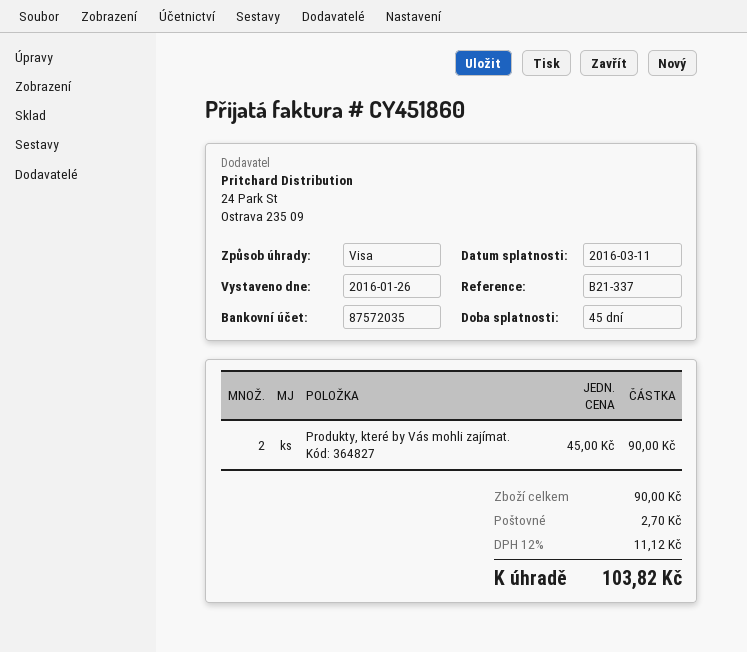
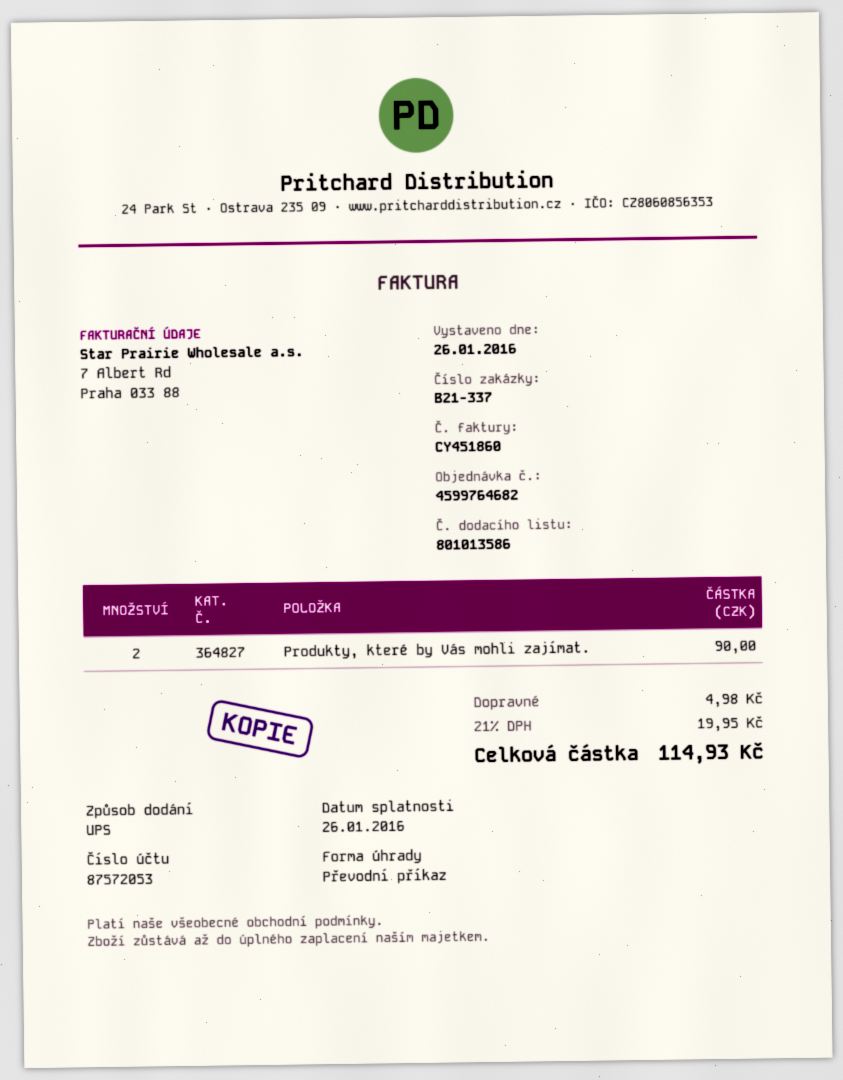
due date: 2016-03-11 -> 2016-01-26
payment method: Visa -> bank transfer
bank account: 87572035 -> 87572053
shipping: 2.70 -> 4.98
tax: 12% = 11.12 -> 21% = 19.95
total: 103.82 -> 114.93

